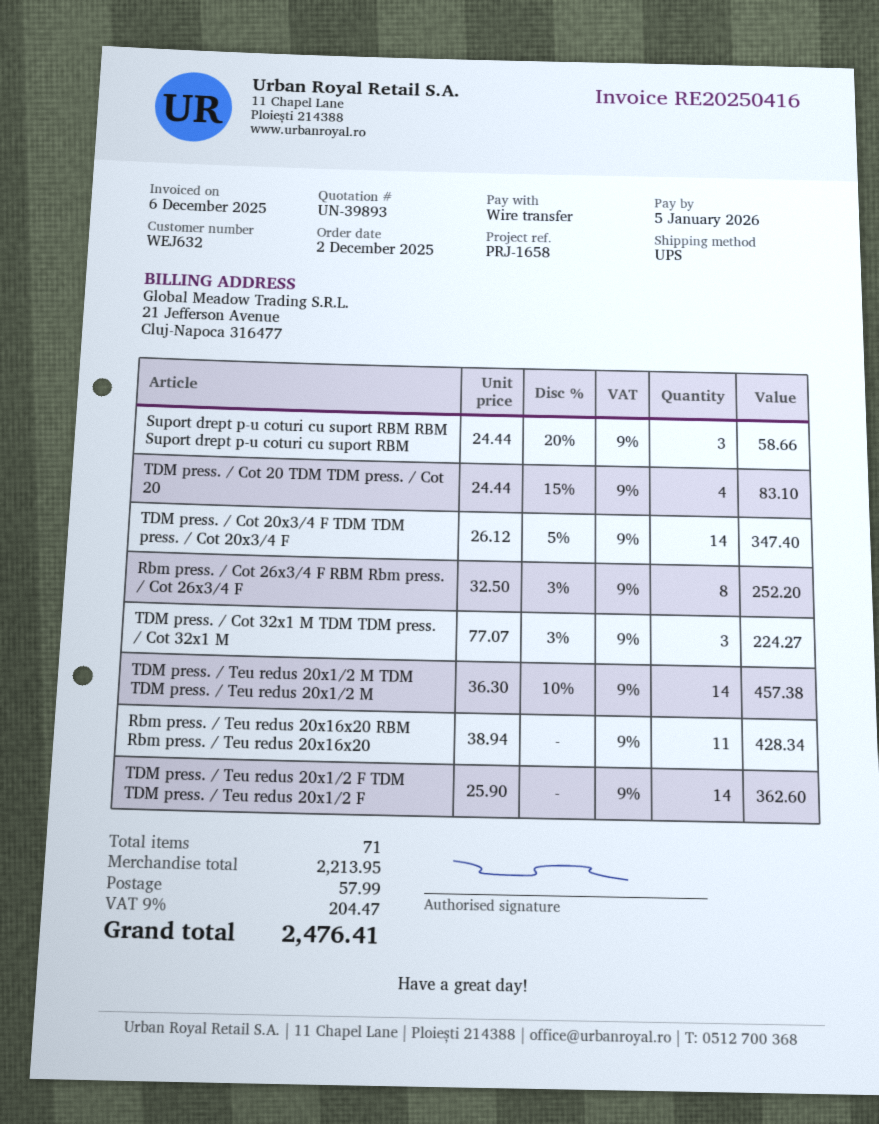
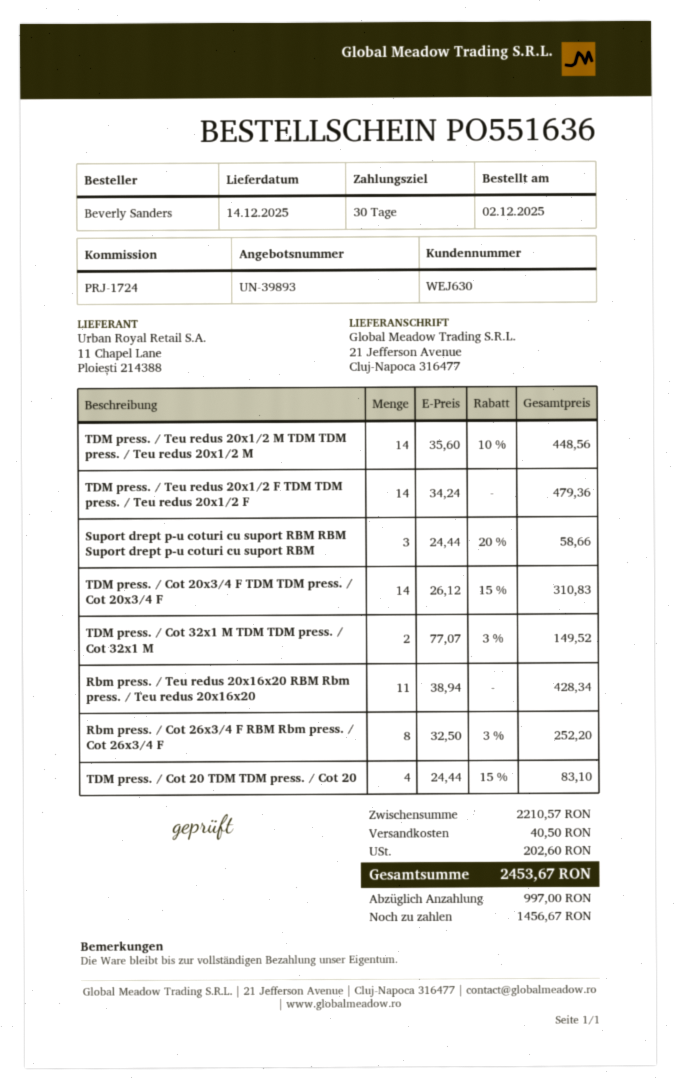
customer number: WEJ632 -> WEJ630
reference: PRJ-1658 -> PRJ-1724
TDM press. / Cot 20x3/4 F TDM TDM press. / Cot 20x3/4 F: 14 x 26.12 - 5% = 347.40 -> 14 x 26.12 - 15% = 310.83
TDM press. / Cot 32x1 M TDM TDM press. / Cot 32x1 M: 3 x 77.07 - 3% = 224.27 -> 2 x 77.07 - 3% = 149.52
TDM press. / Teu redus 20x1/2 M TDM TDM press. / Teu redus 20x1/2 M: 14 x 36.30 - 10% = 457.38 -> 14 x 35.60 - 10% = 448.56
TDM press. / Teu redus 20x1/2 F TDM TDM press. / Teu redus 20x1/2 F: 14 x 25.90 = 362.60 -> 14 x 34.24 = 479.36
subtotal: 2213.95 -> 2210.57
shipping: 57.99 -> 40.50
tax: 204.47 -> 202.60
total: 2476.41 -> 2453.67

